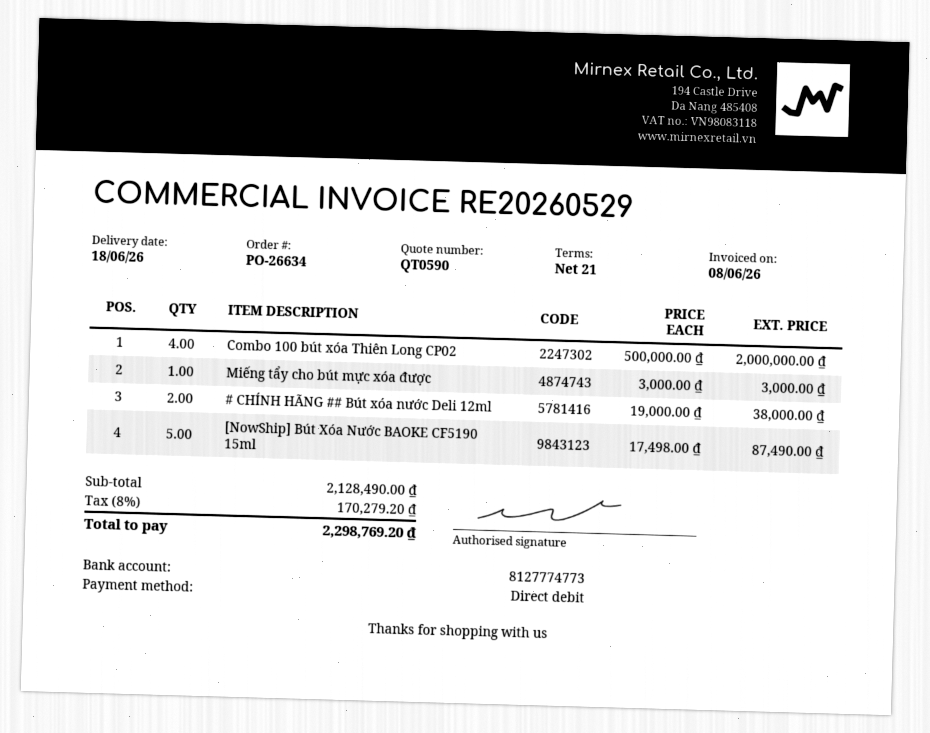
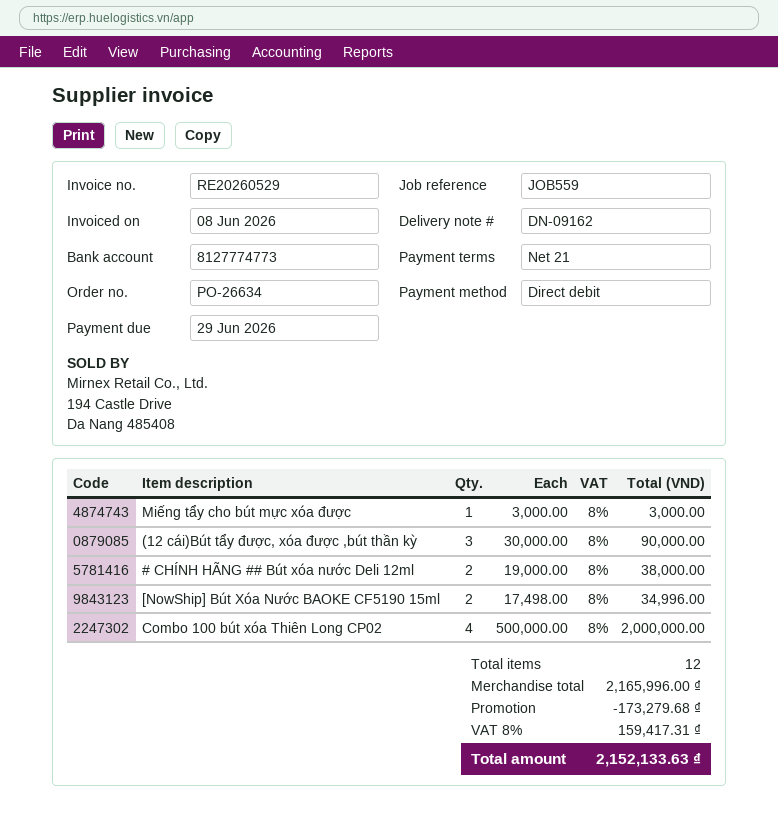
[NowShip] Bút Xóa Nước BAOKE CF5190 15ml: 5 x 17498.00 = 87490.00 -> 2 x 17498.00 = 34996.00
(12 cái)Bút tẩy được, xóa được ,bút thần kỳ: none -> 3 x 30000.00 = 90000.00
subtotal: 2128490.00 -> 2165996.00
discount: none -> 173279.68
tax: 8% = 170279.20 -> 8% = 159417.31
total: 2298769.20 -> 2152133.63

